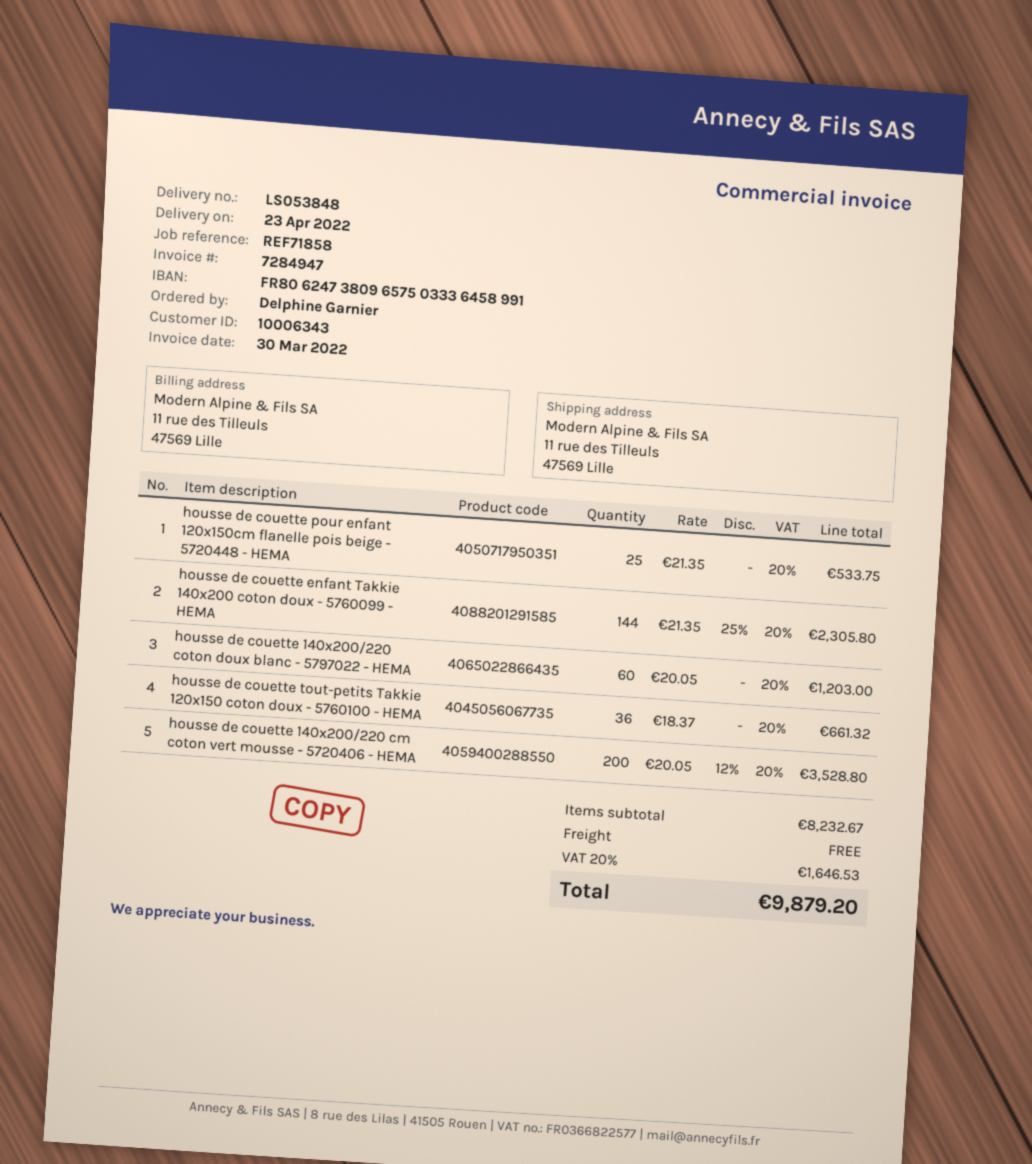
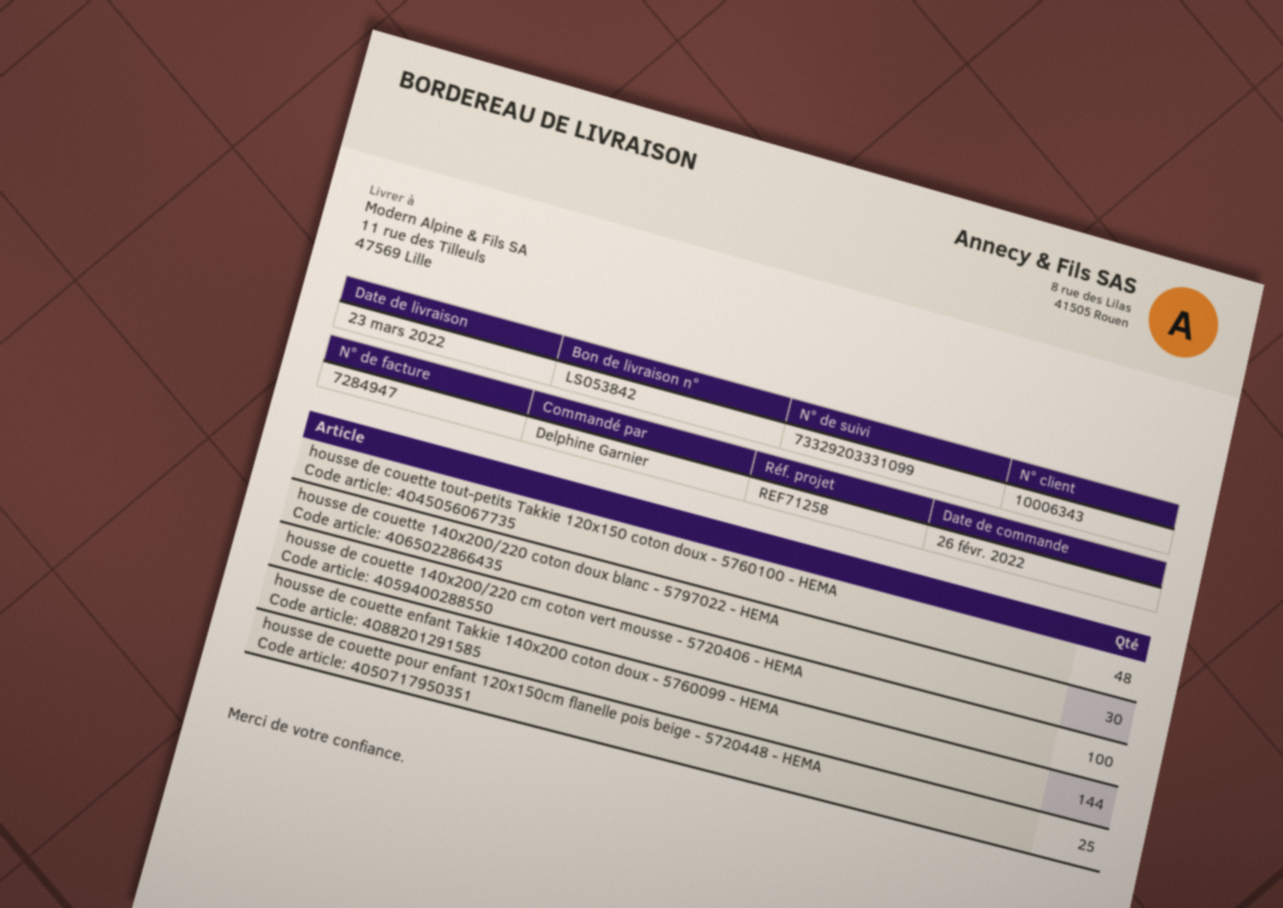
delivery note number: LS053848 -> LS053842
delivery date: 2022-04-23 -> 2022-03-23
reference: REF71858 -> REF71258
housse de couette 140x200/220 coton doux blanc - 5797022 - HEMA: 60 -> 30
housse de couette tout-petits Takkie 120x150 coton doux - 5760100 - HEMA: 36 -> 48
housse de couette 140x200/220 cm coton vert mousse - 5720406 - HEMA: 200 -> 100

